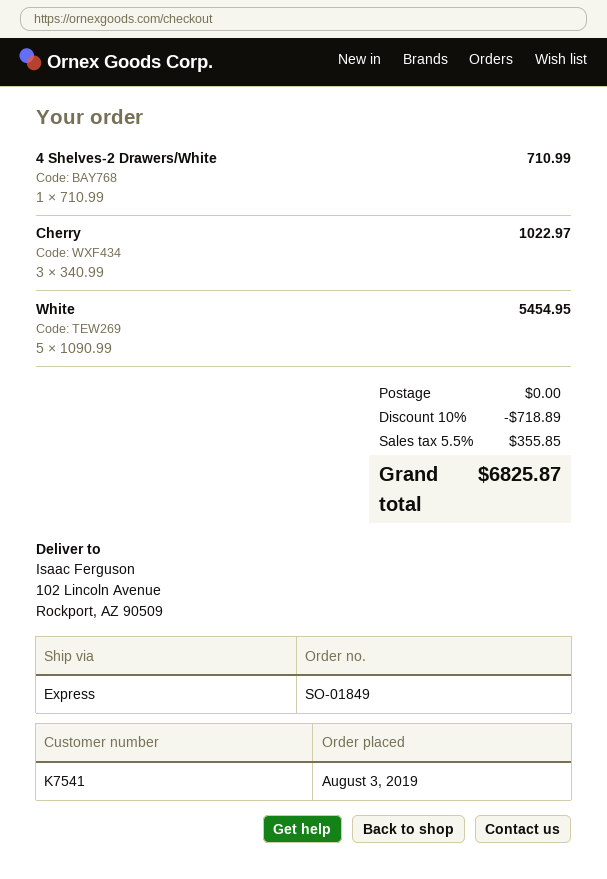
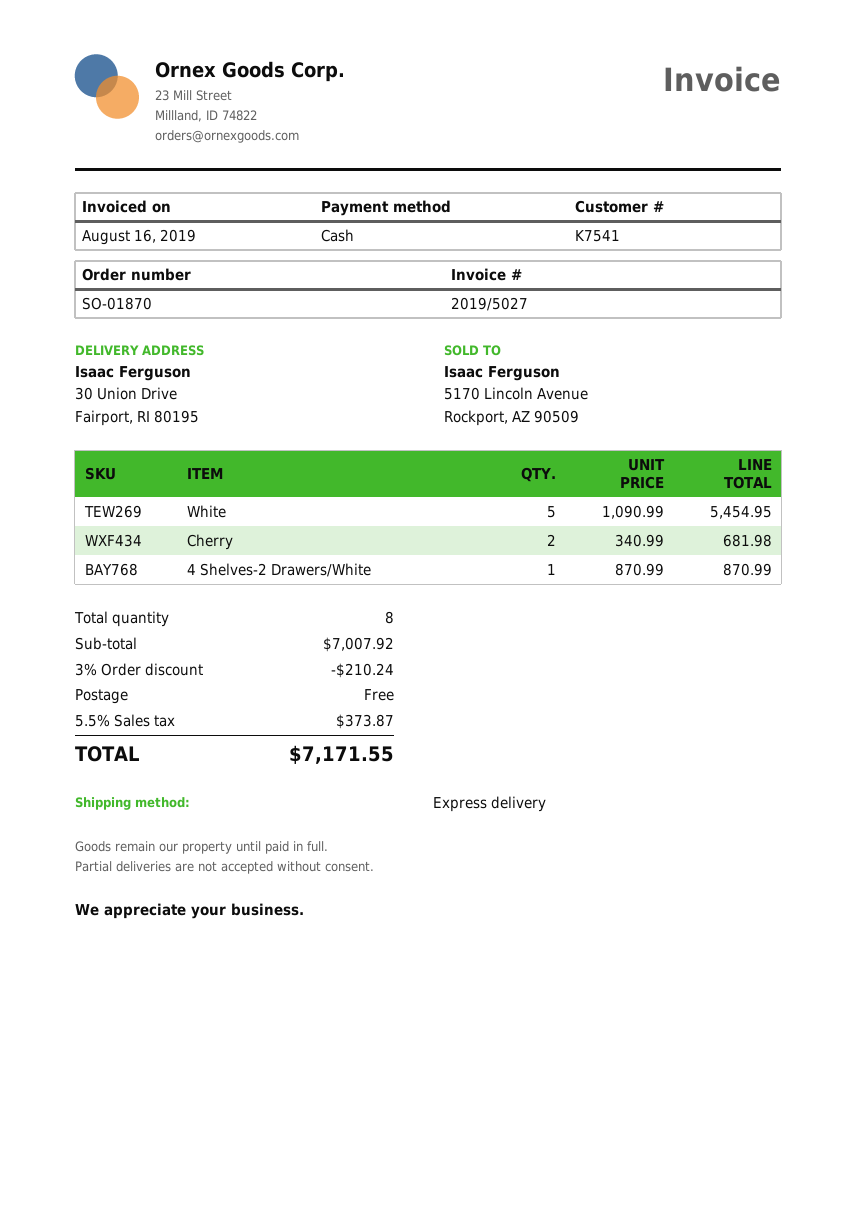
order number: SO-01849 -> SO-01870
ship to: 102 Lincoln Avenue, Rockport, AZ 90509 -> 30 Union Drive, Fairport, RI 80195
4 Shelves-2 Drawers/White: 1 x 710.99 = 710.99 -> 1 x 870.99 = 870.99
Cherry: 3 x 340.99 = 1022.97 -> 2 x 340.99 = 681.98
discount: 10% = 718.89 -> 3% = 210.24
tax: 5.5% = 355.85 -> 5.5% = 373.87
total: 6825.87 -> 7171.55

